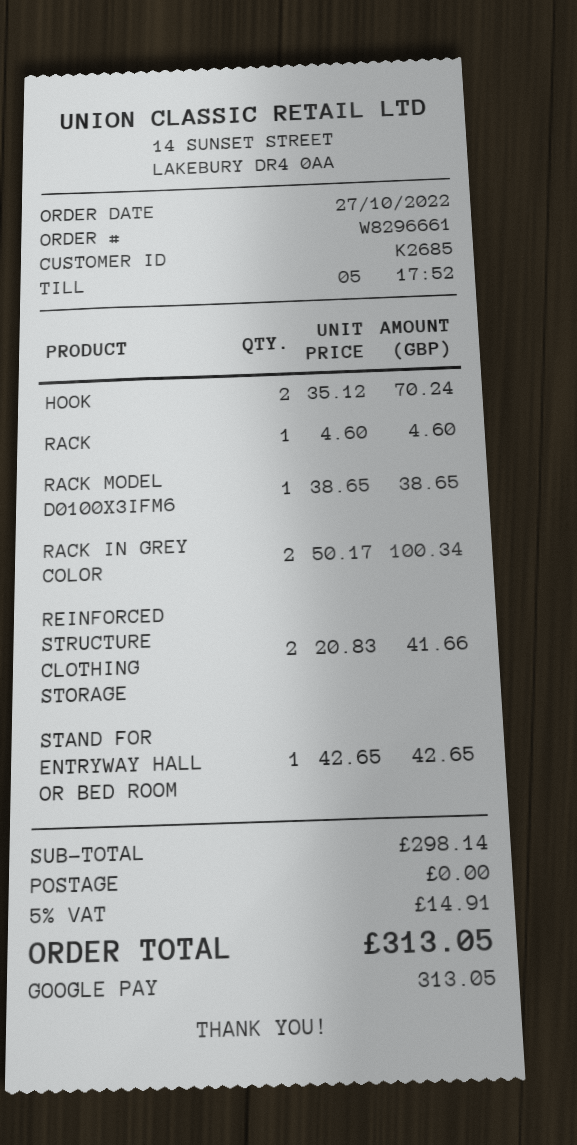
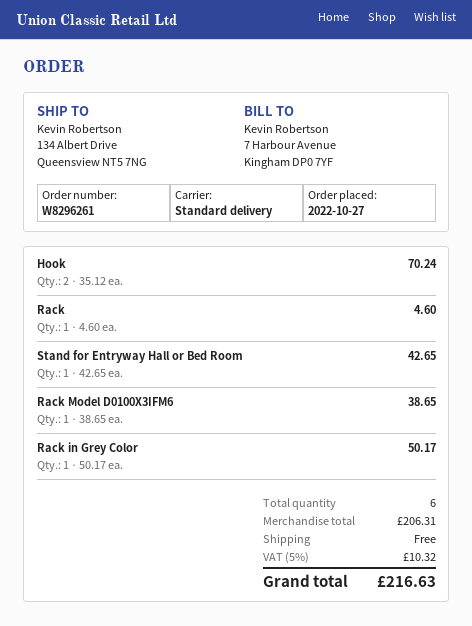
order number: W8296661 -> W8296261
RACK IN GREY COLOR: 2 x 50.17 = 100.34 -> 1 x 50.17 = 50.17
REINFORCED STRUCTURE CLOTHING STORAGE: 2 x 20.83 = 41.66 -> none
subtotal: 298.14 -> 206.31
tax: 5% = 14.91 -> 5% = 10.32
total: 313.05 -> 216.63

